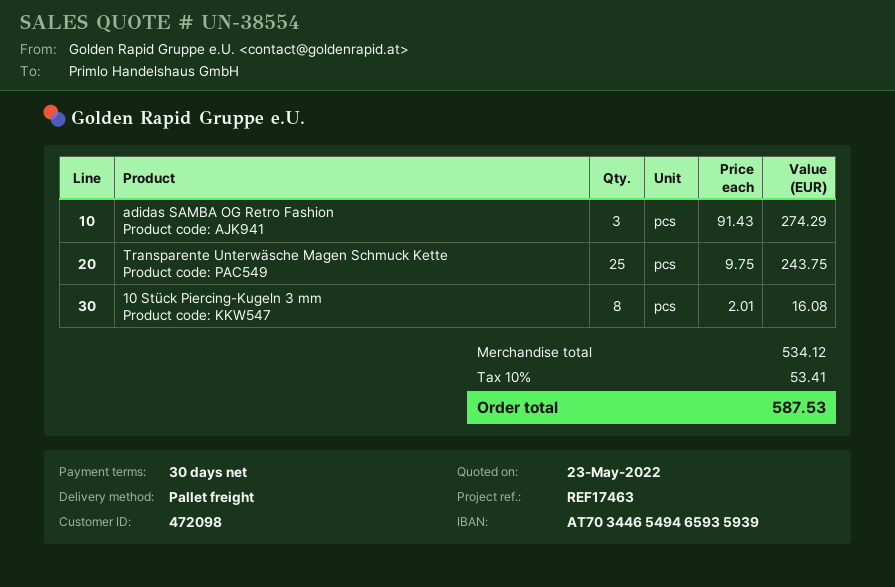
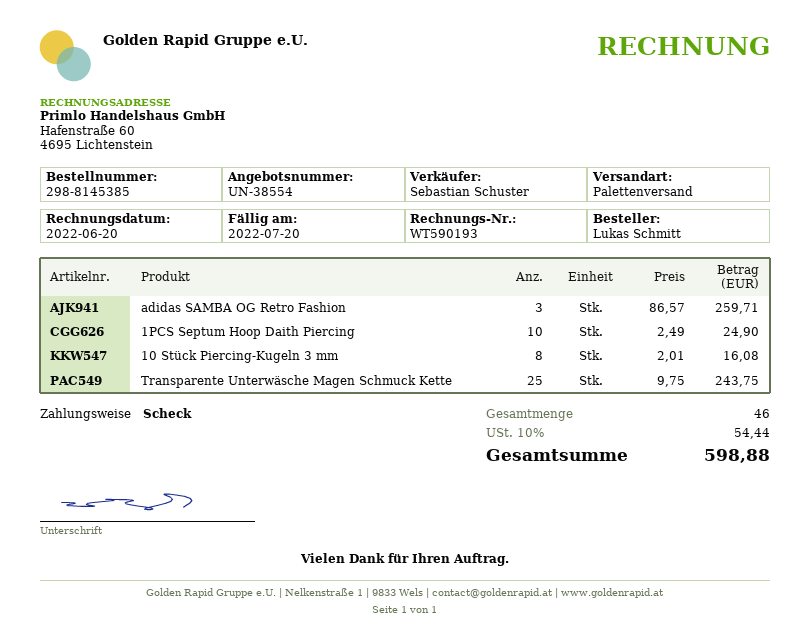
adidas SAMBA OG Retro Fashion: 3 x 91.43 = 274.29 -> 3 x 86.57 = 259.71
1PCS Septum Hoop Daith Piercing: none -> 10 x 2.49 = 24.90
tax: 10% = 53.41 -> 10% = 54.44
total: 587.53 -> 598.88

